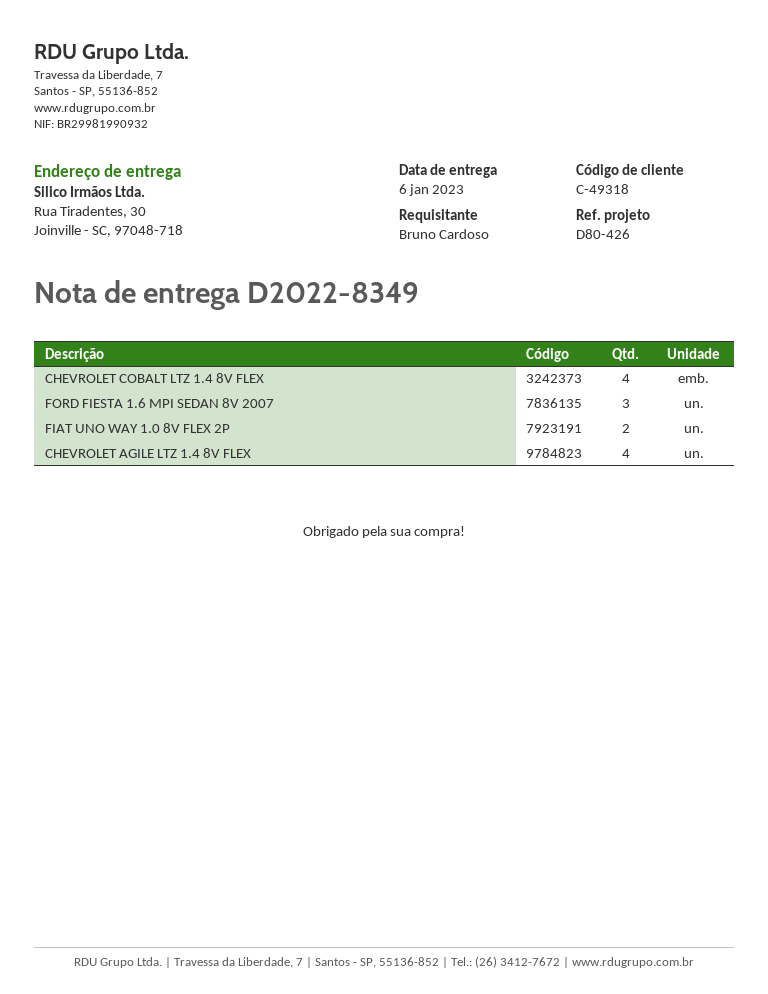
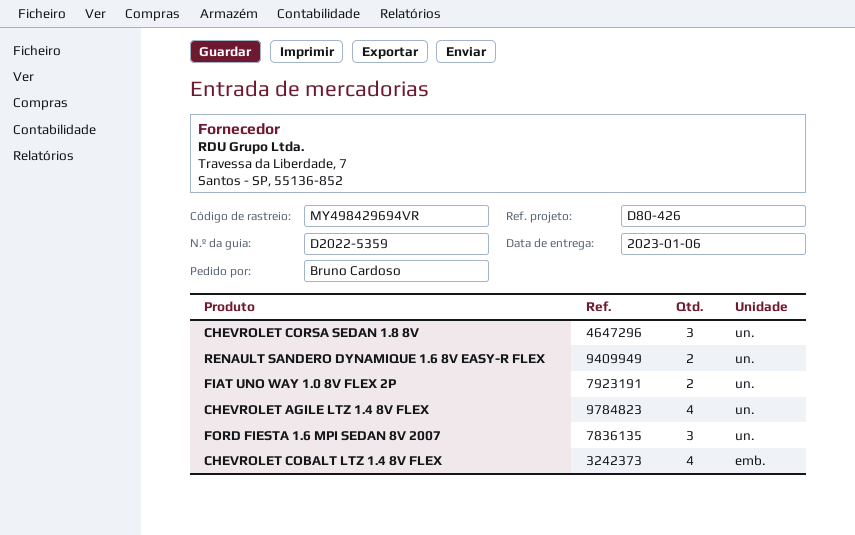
delivery note number: D2022-8349 -> D2022-5359
CHEVROLET CORSA SEDAN 1.8 8V: none -> 3
RENAULT SANDERO DYNAMIQUE 1.6 8V EASY-R FLEX: none -> 2

